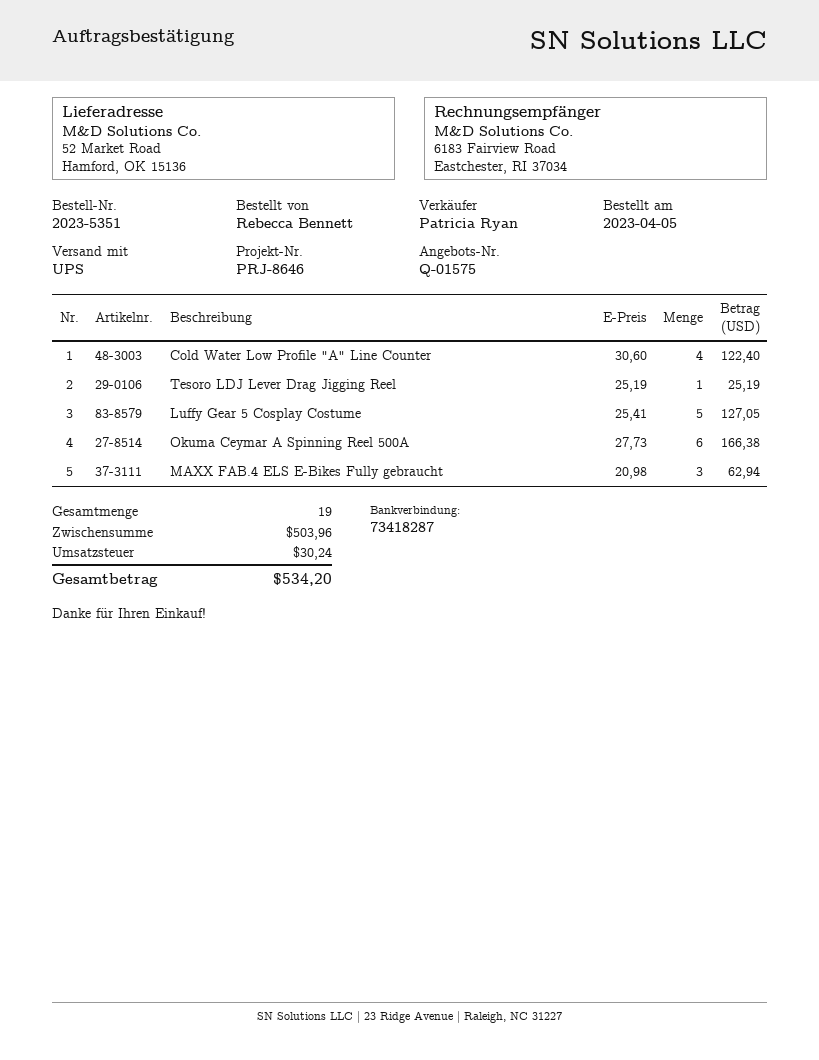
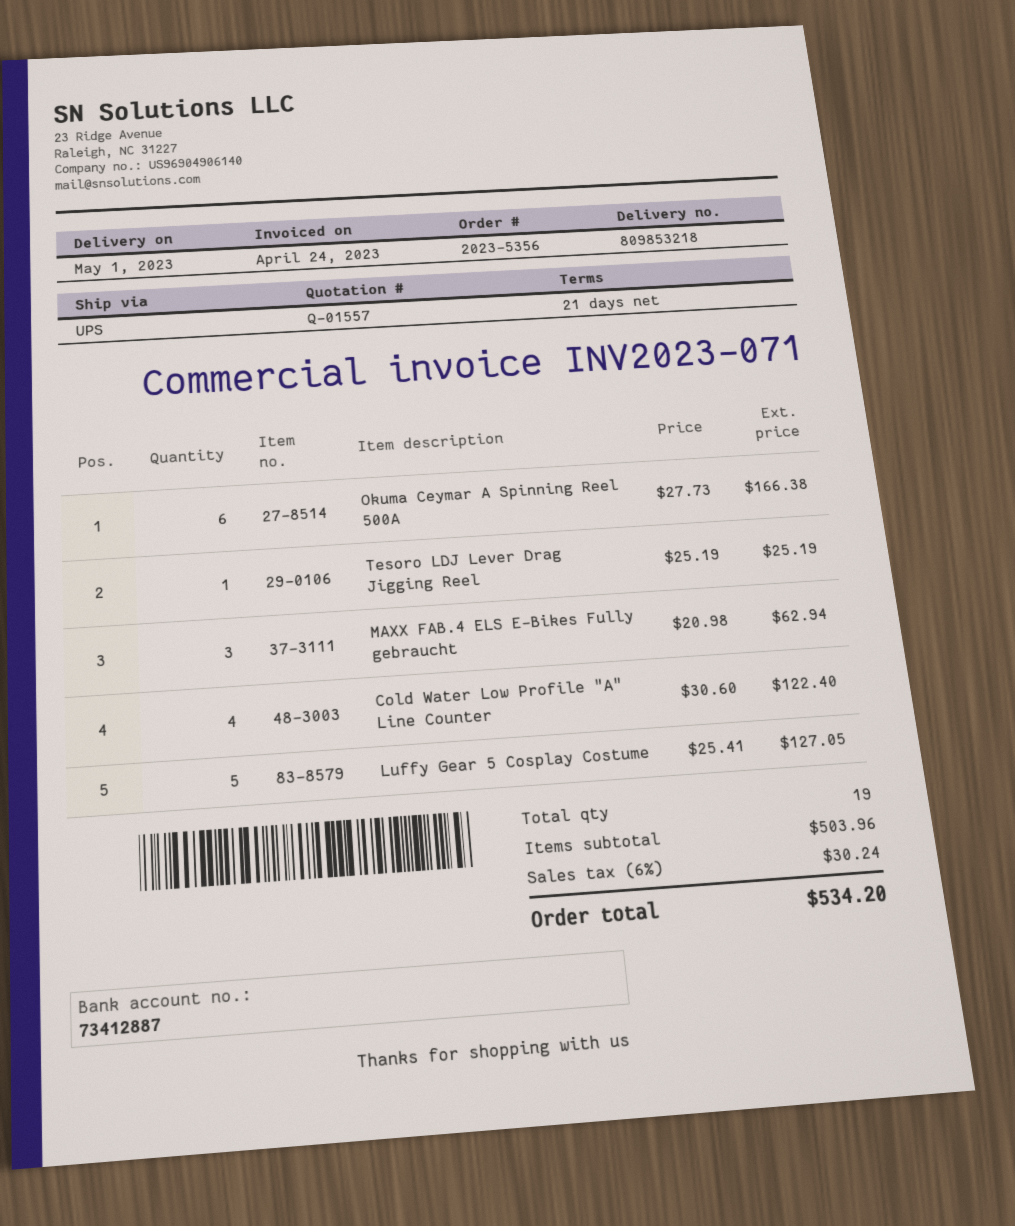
quote number: Q-01575 -> Q-01557
order number: 2023-5351 -> 2023-5356
bank account: 73418287 -> 73412887

